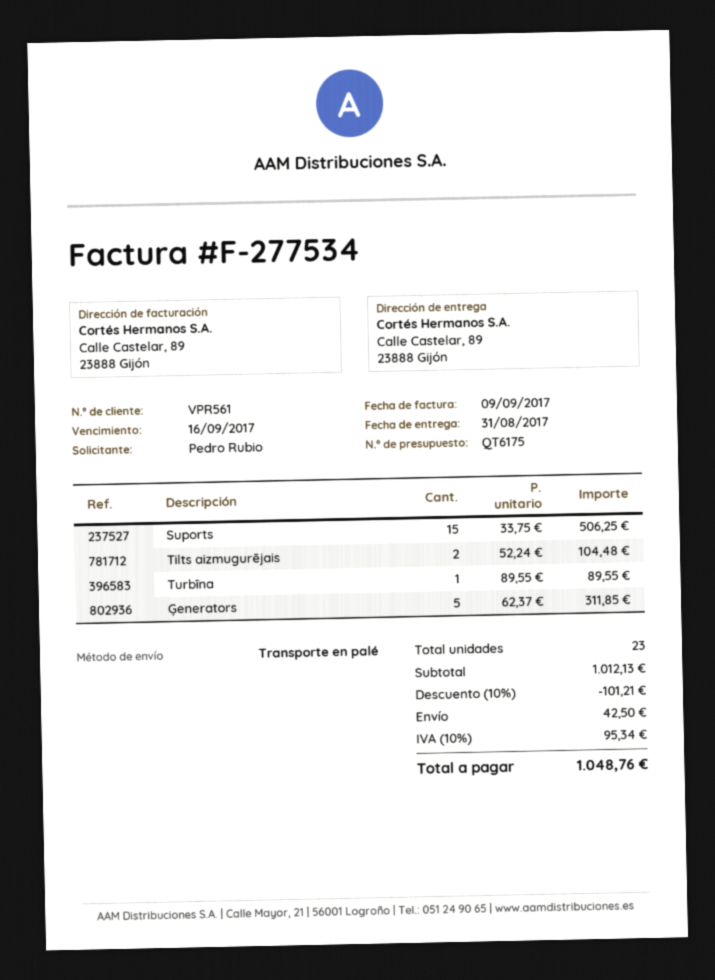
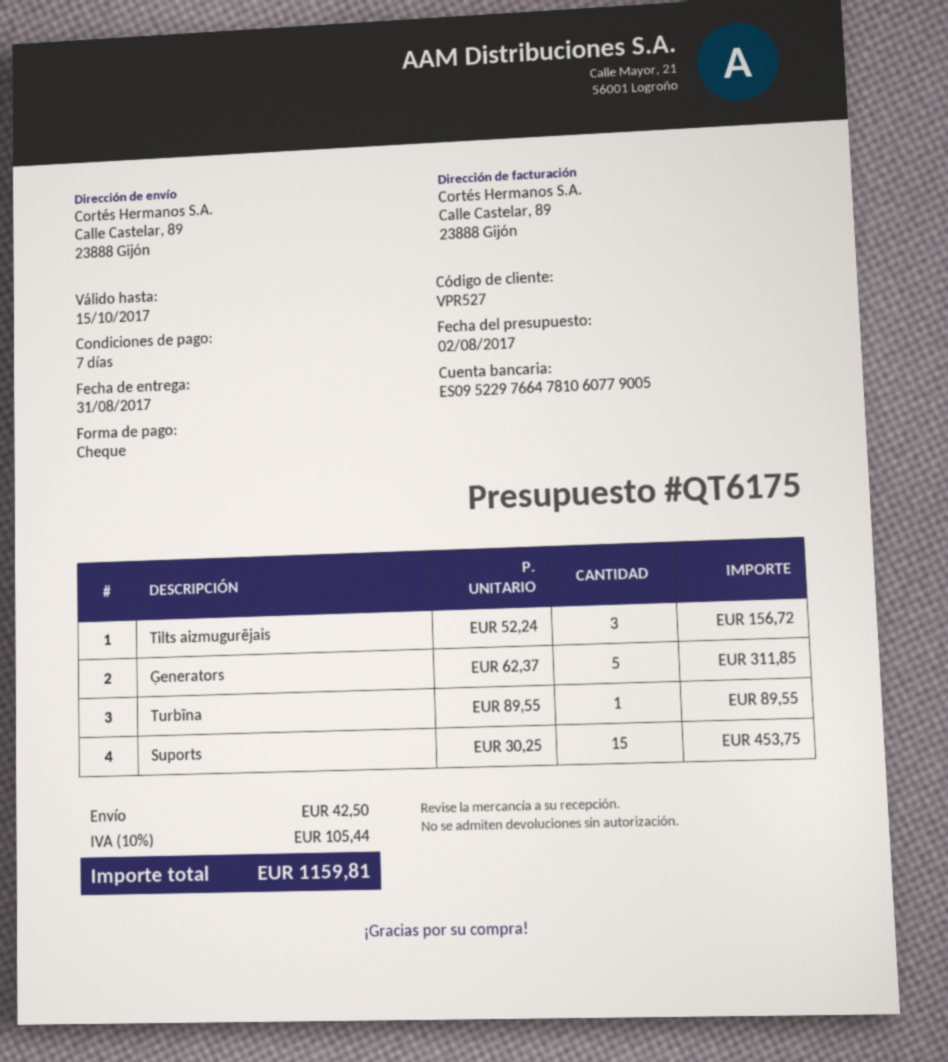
customer number: VPR561 -> VPR527
Suports: 15 x 33.75 = 506.25 -> 15 x 30.25 = 453.75
Tilts aizmugurējais: 2 x 52.24 = 104.48 -> 3 x 52.24 = 156.72
discount: 10% = 101.21 -> none
tax: 10% = 95.34 -> 10% = 105.44
total: 1048.76 -> 1159.81

